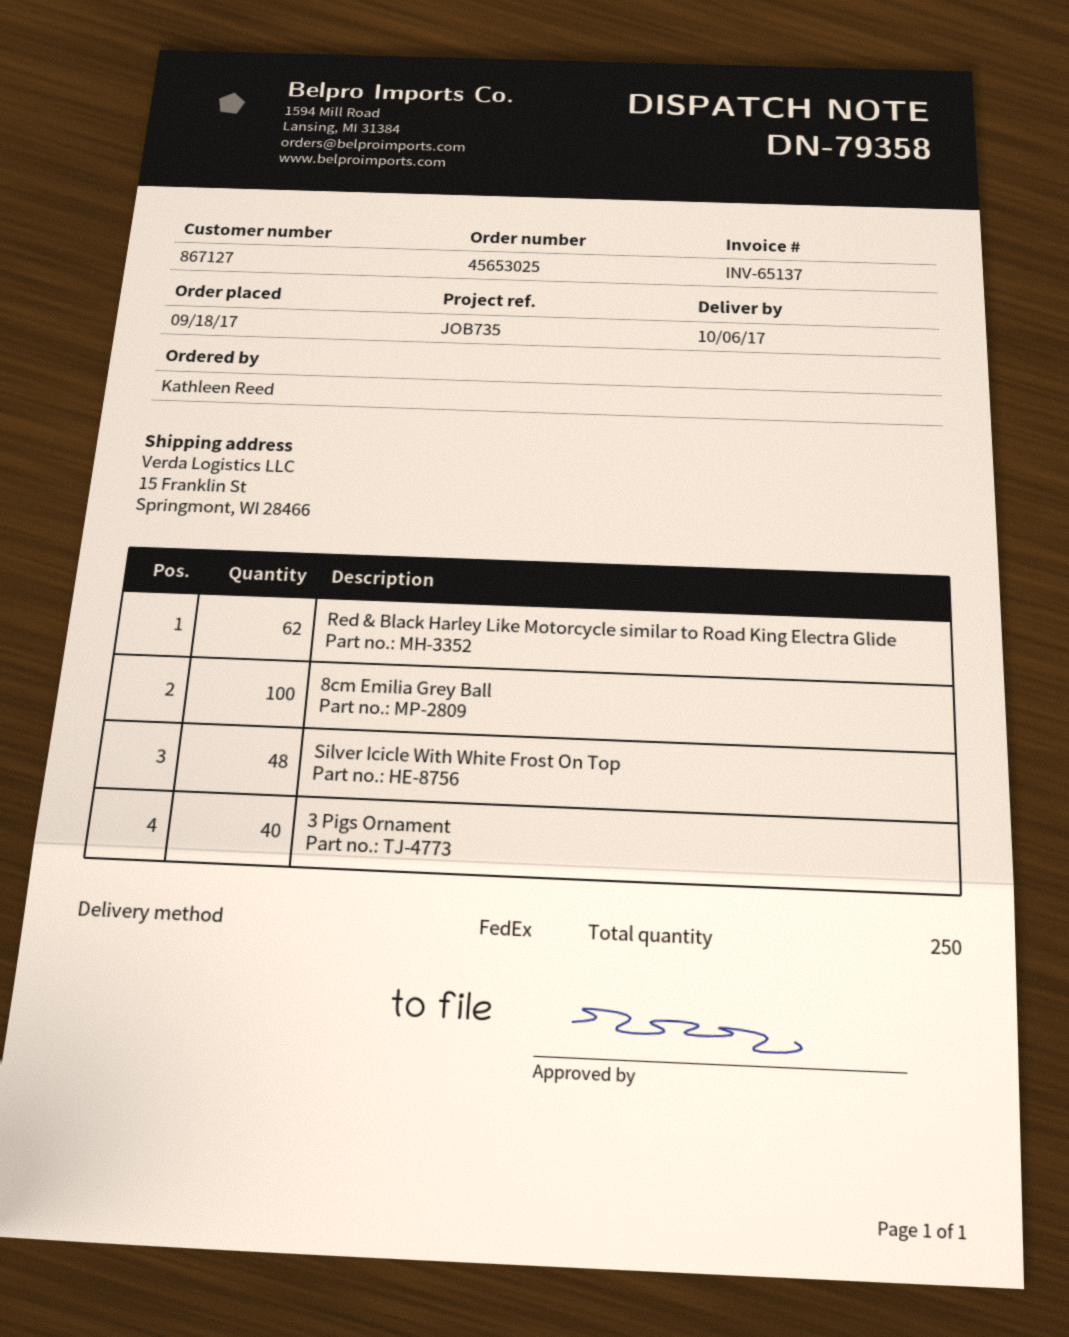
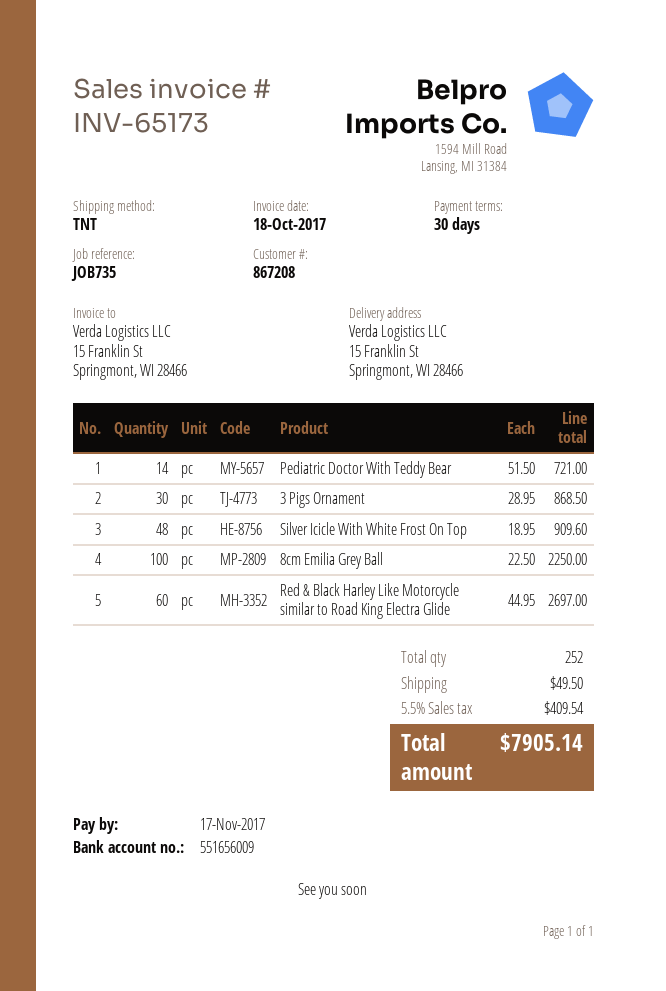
invoice number: INV-65137 -> INV-65173
customer number: 867127 -> 867208
shipping method: FedEx -> TNT
Red & Black Harley Like Motorcycle similar to Road King Electra Glide: 62 -> 60
3 Pigs Ornament: 40 -> 30
Pediatric Doctor With Teddy Bear: none -> 14
total quantity: 250 -> 252

